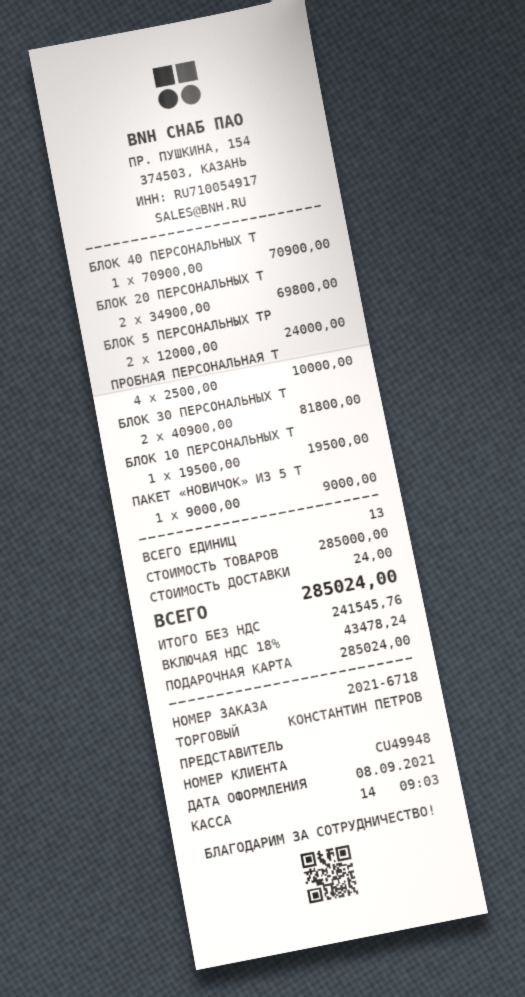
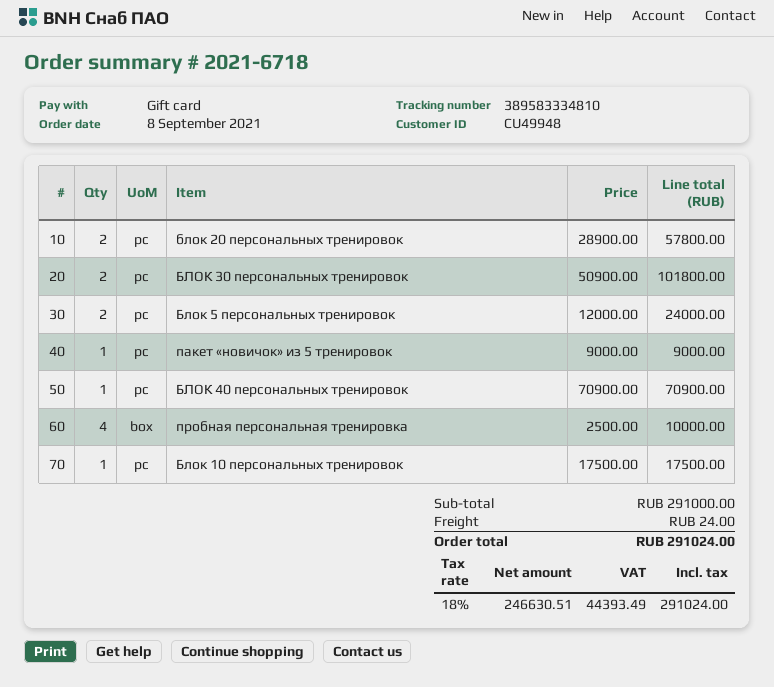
БЛОК 20 ПЕРСОНАЛЬНЫХ Т: 2 x 34900.00 = 69800.00 -> 2 x 28900.00 = 57800.00
БЛОК 30 ПЕРСОНАЛЬНЫХ Т: 2 x 40900.00 = 81800.00 -> 2 x 50900.00 = 101800.00
БЛОК 10 ПЕРСОНАЛЬНЫХ Т: 1 x 19500.00 = 19500.00 -> 1 x 17500.00 = 17500.00
subtotal: 285000.00 -> 291000.00
net: 241545.76 -> 246630.51
tax: 18% = 43478.24 -> 18% = 44393.49
total: 285024.00 -> 291024.00

